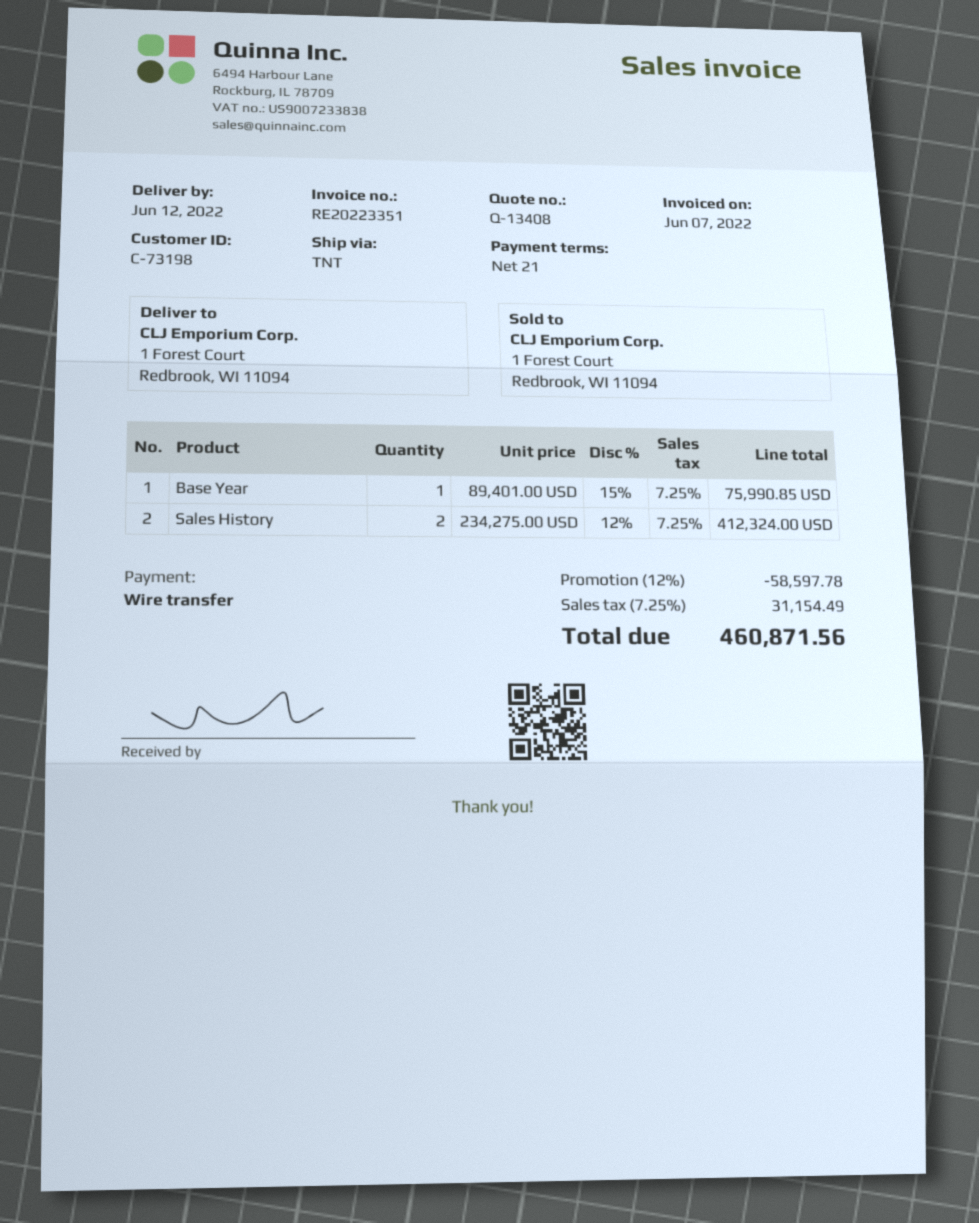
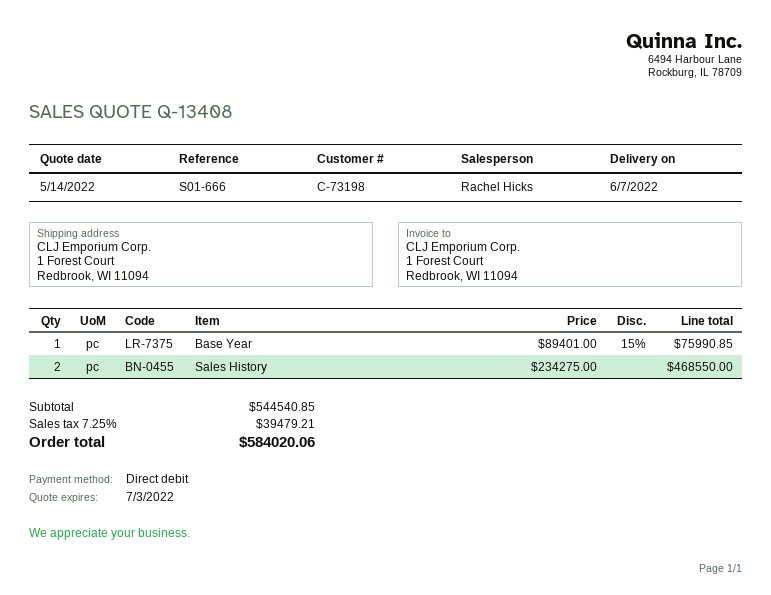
delivery date: 2022-06-12 -> 2022-06-07
payment method: bank transfer -> direct debit
Sales History: 2 x 234275.00 - 12% = 412324.00 -> 2 x 234275.00 = 468550.00
discount: 12% = 58597.78 -> none
tax: 7.25% = 31154.49 -> 7.25% = 39479.21
total: 460871.56 -> 584020.06

